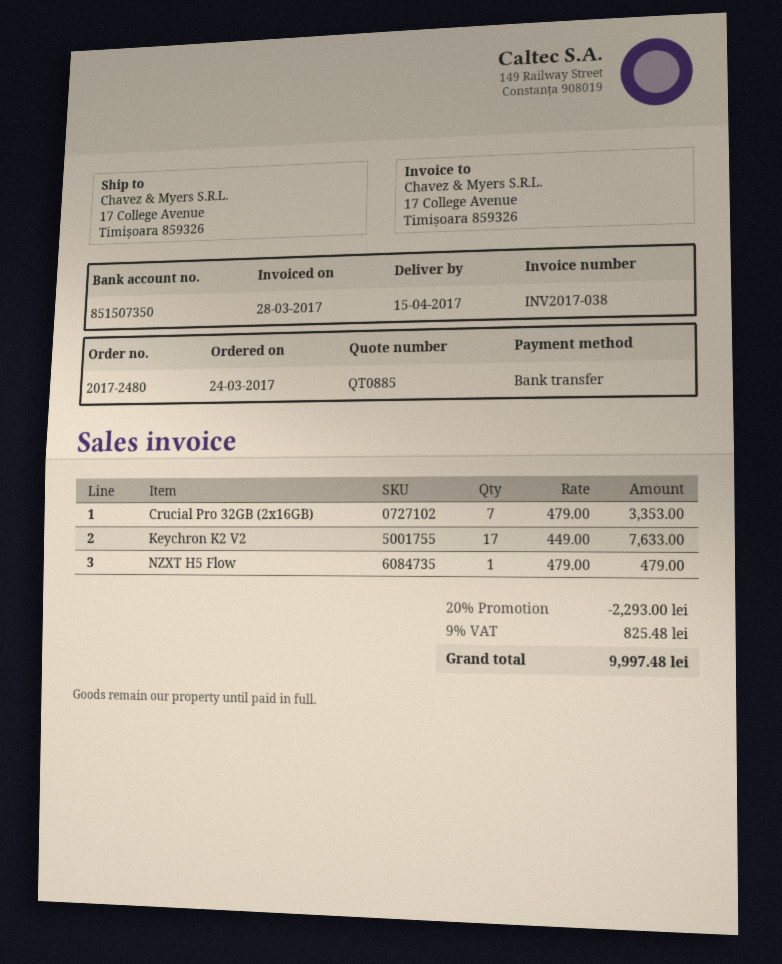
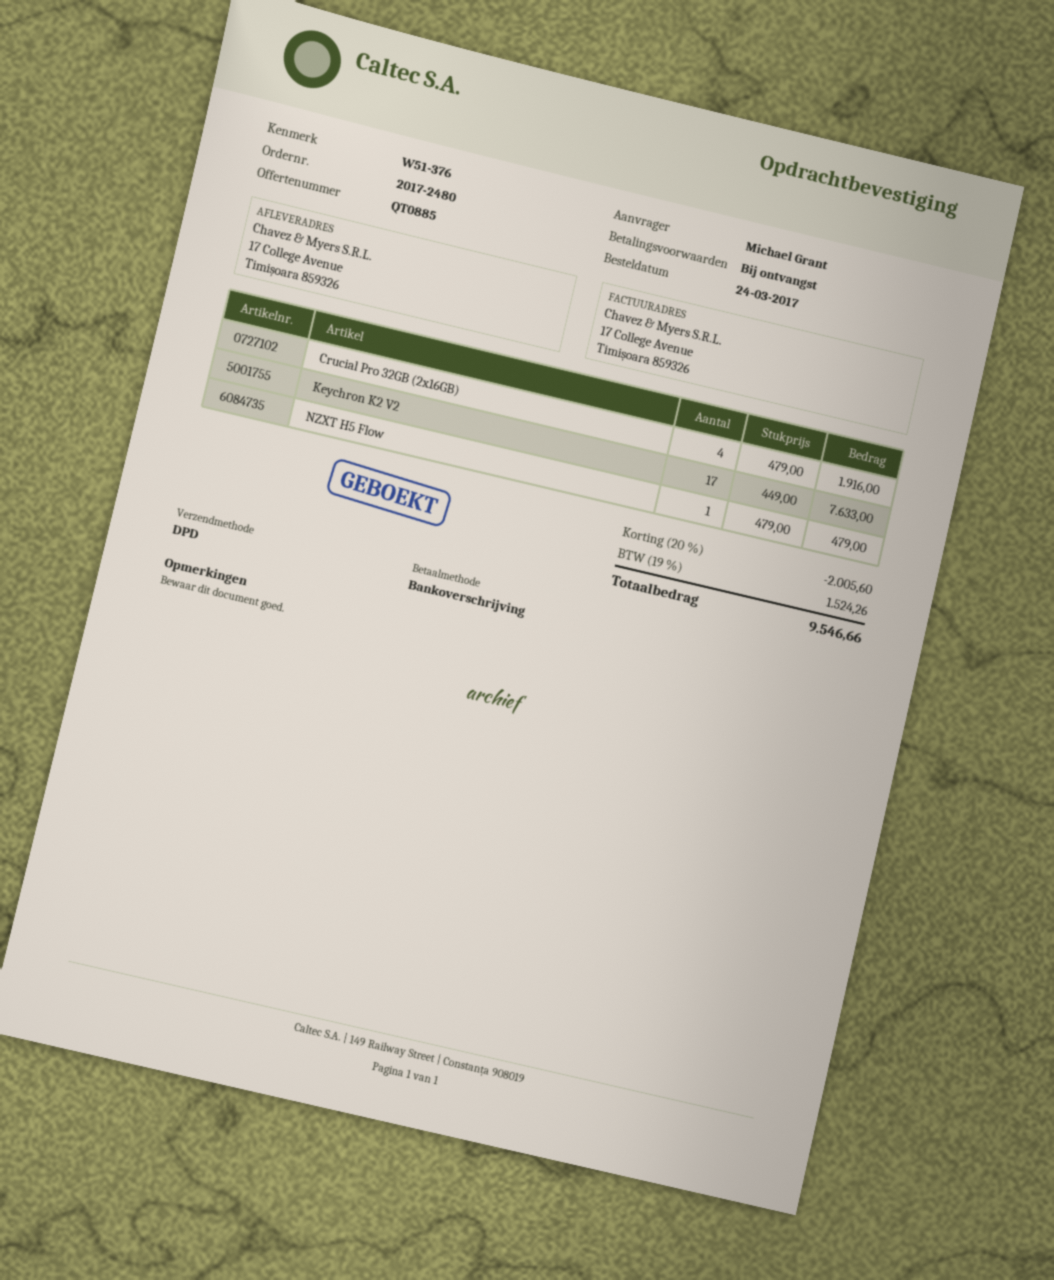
Crucial Pro 32GB (2x16GB): 7 x 479.00 = 3353.00 -> 4 x 479.00 = 1916.00
discount: 20% = 2293.00 -> 20% = 2005.60
tax: 9% = 825.48 -> 19% = 1524.26
total: 9997.48 -> 9546.66

